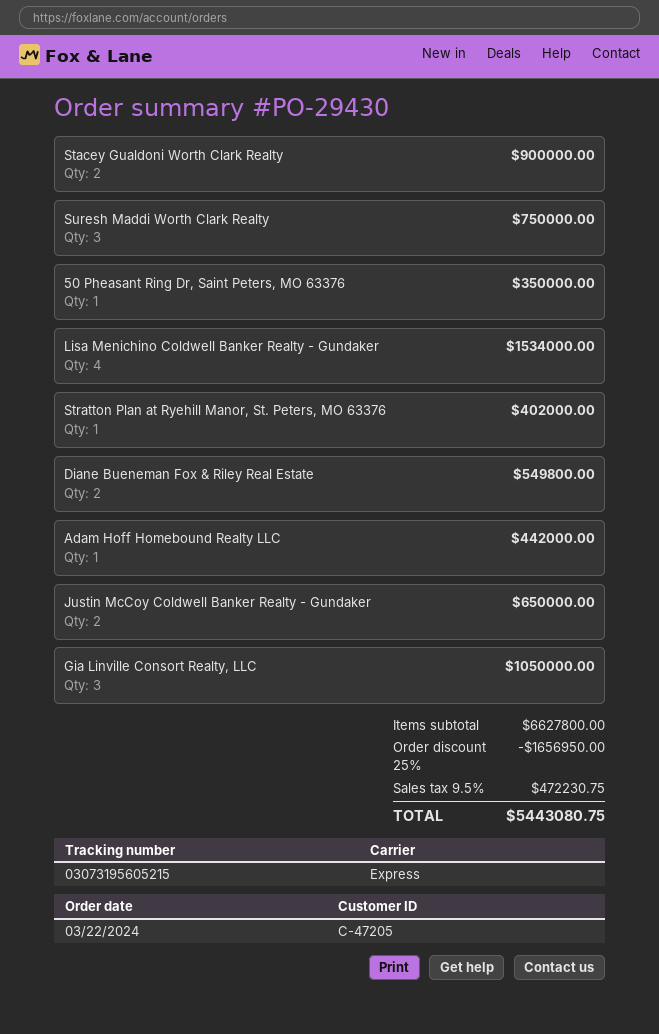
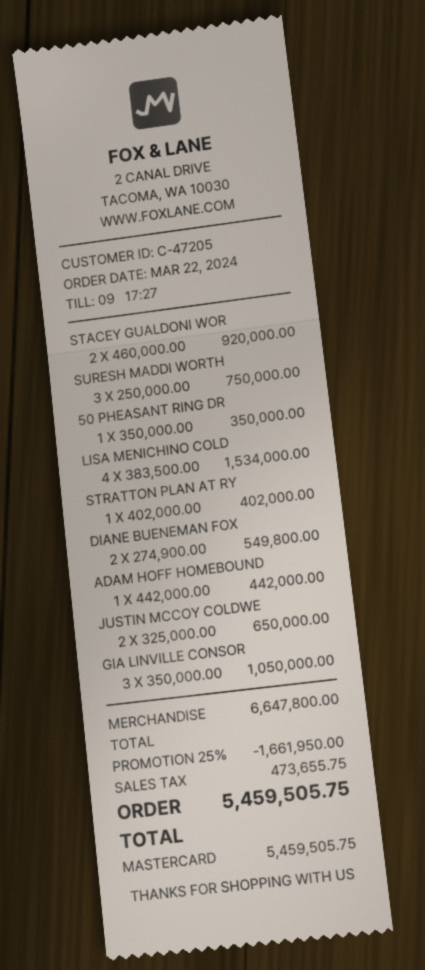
Stacey Gualdoni Worth Clark Realty: 2 for 900000.00 -> 2 for 920000.00
subtotal: 6627800.00 -> 6647800.00
discount: 25% = 1656950.00 -> 25% = 1661950.00
tax: 472230.75 -> 473655.75
total: 5443080.75 -> 5459505.75

